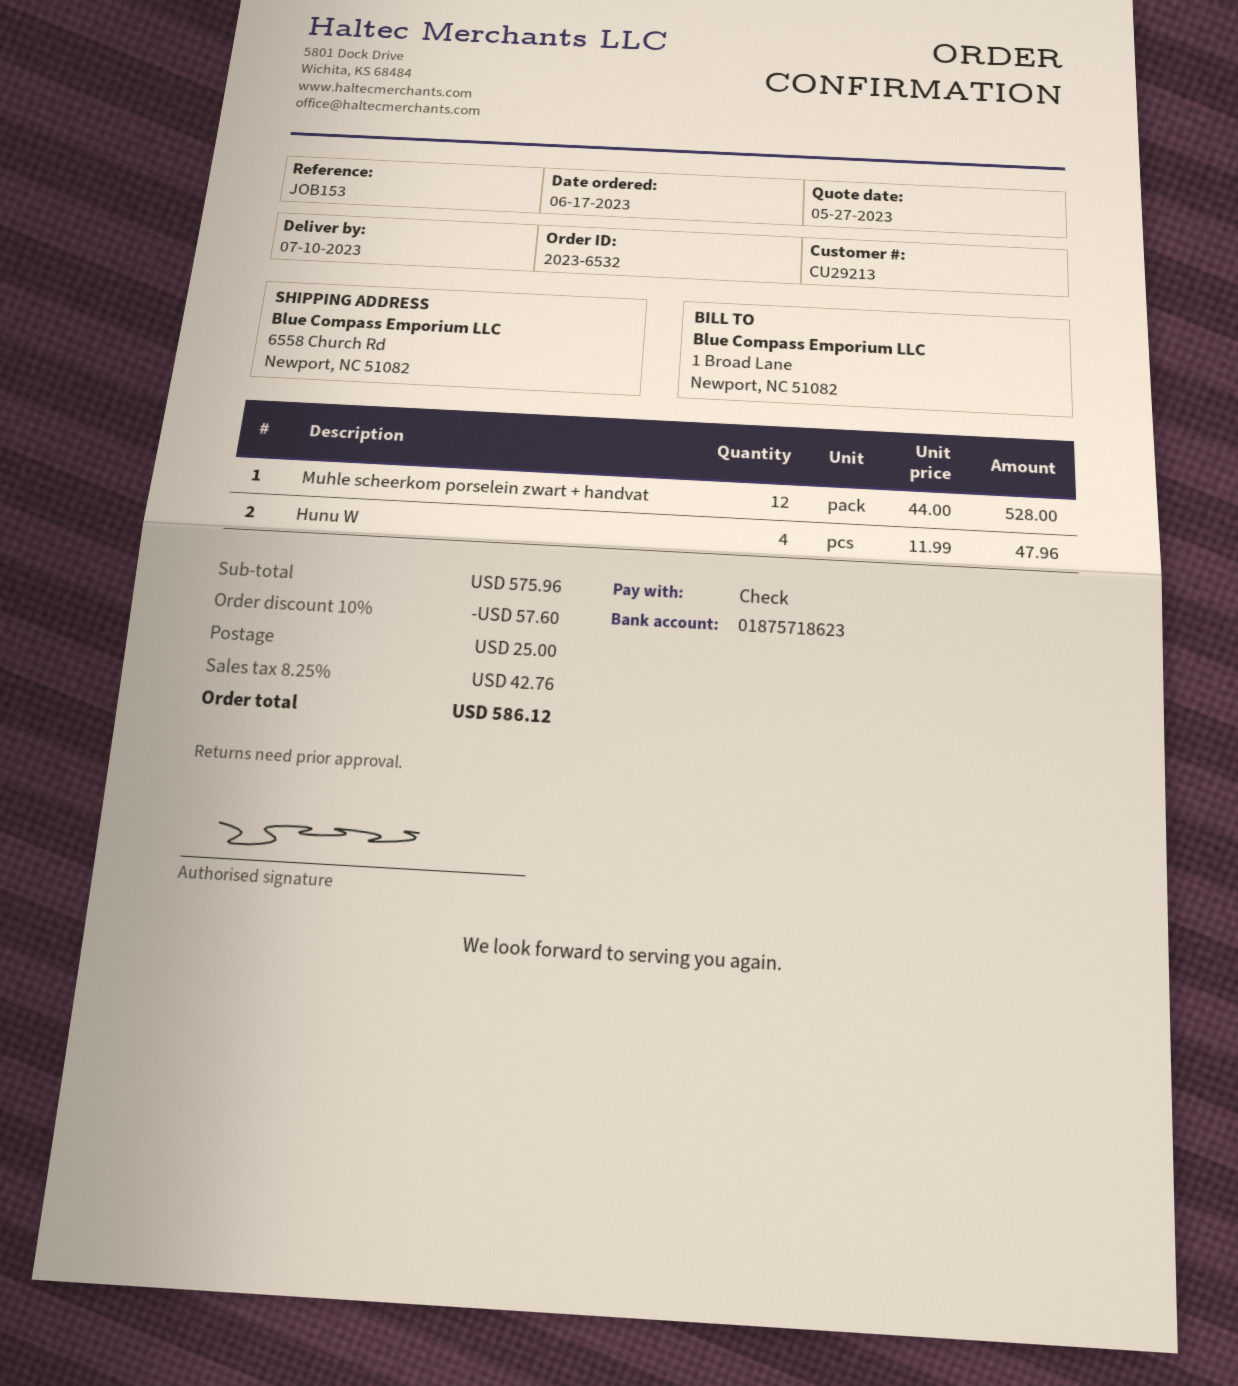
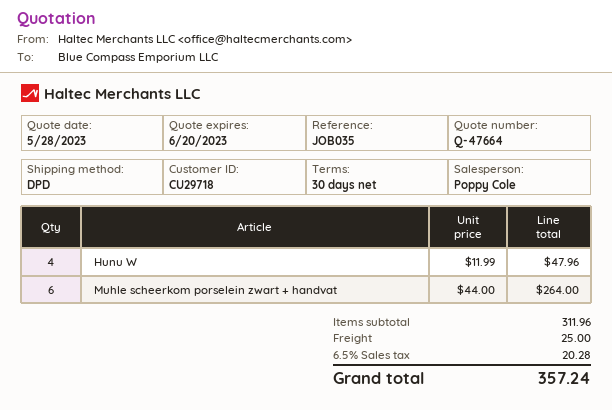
quote date: 2023-05-27 -> 2023-05-28
customer number: CU29213 -> CU29718
reference: JOB153 -> JOB035
Muhle scheerkom porselein zwart + handvat: 12 x 44.00 = 528.00 -> 6 x 44.00 = 264.00
subtotal: 575.96 -> 311.96
discount: 10% = 57.60 -> none
tax: 8.25% = 42.76 -> 6.5% = 20.28
total: 586.12 -> 357.24

